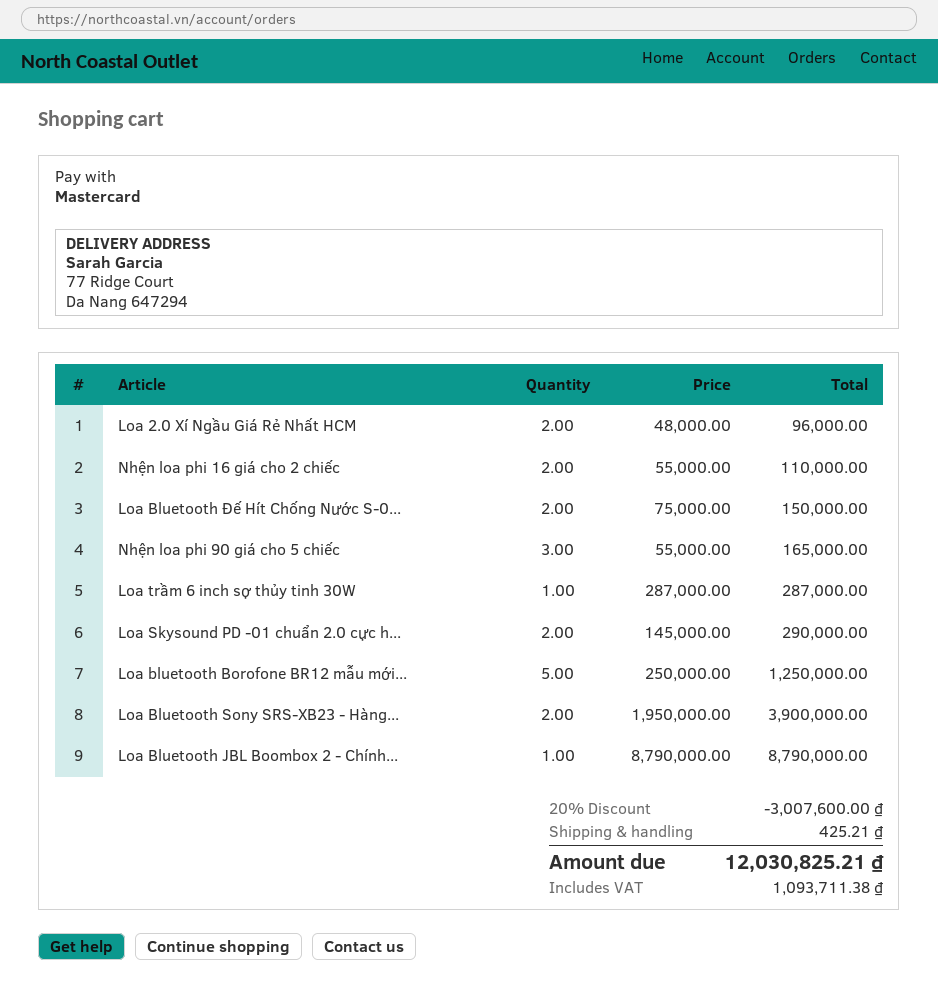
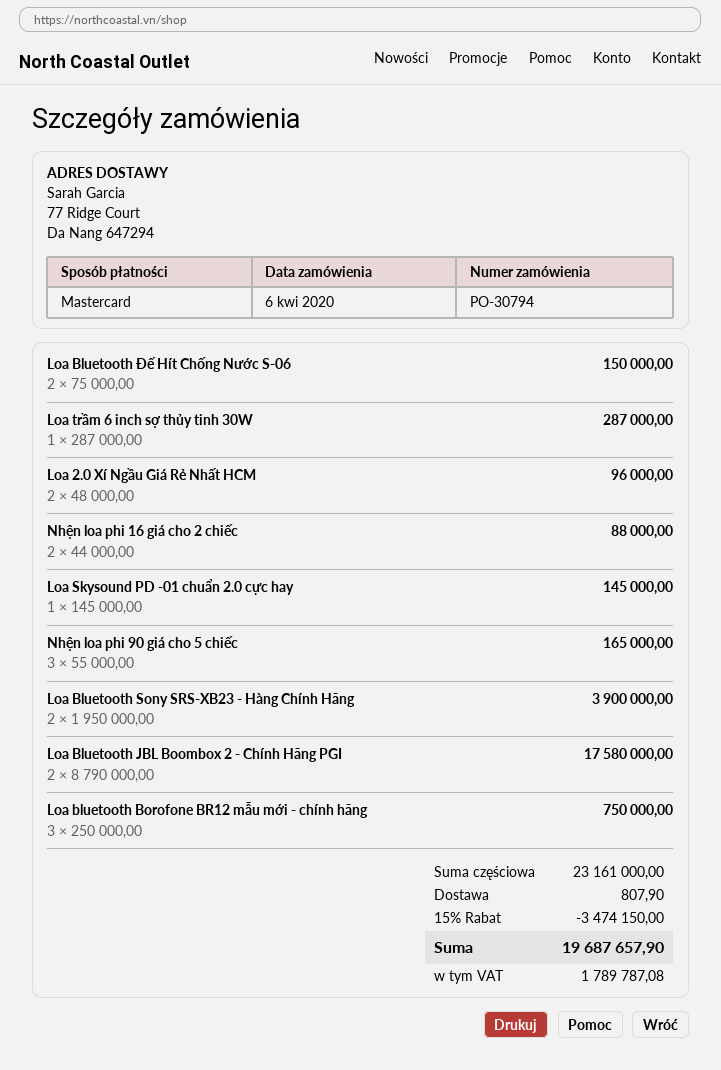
Nhện loa phi 16 giá cho 2 chiếc: 2 x 55000.00 = 110000.00 -> 2 x 44000.00 = 88000.00
Loa Skysound PD -01 chuẩn 2.0 cực h...: 2 x 145000.00 = 290000.00 -> 1 x 145000.00 = 145000.00
Loa bluetooth Borofone BR12 mẫu mới...: 5 x 250000.00 = 1250000.00 -> 3 x 250000.00 = 750000.00
Loa Bluetooth JBL Boombox 2 - Chính...: 1 x 8790000.00 = 8790000.00 -> 2 x 8790000.00 = 17580000.00
discount: 20% = 3007600.00 -> 15% = 3474150.00
shipping: 425.21 -> 807.90
tax: 1093711.38 -> 1789787.08
total: 12030825.21 -> 19687657.90

